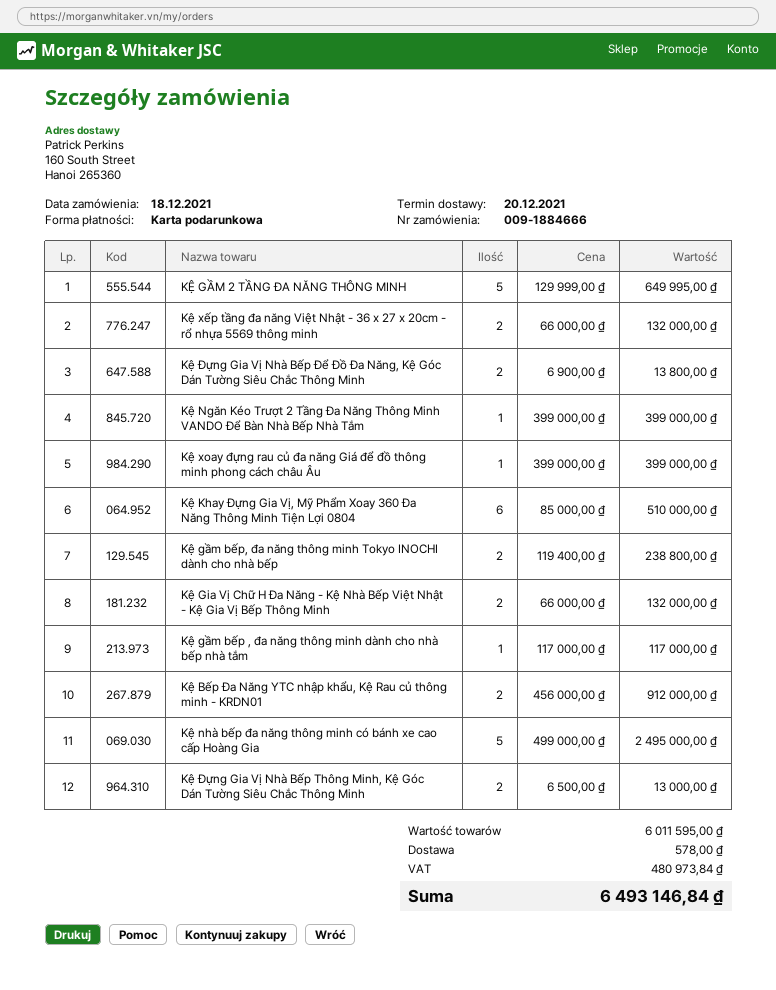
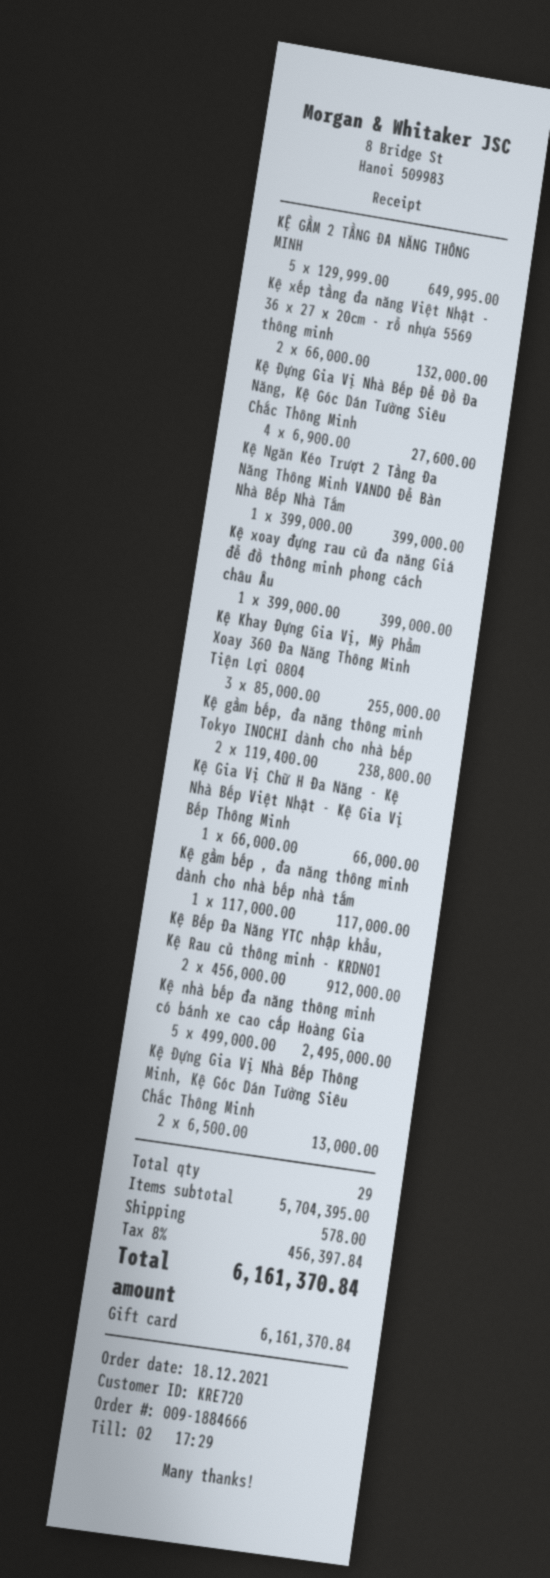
Kệ Đựng Gia Vị Nhà Bếp Để Đồ Đa Năng, Kệ Góc Dán Tường Siêu Chắc Thông Minh: 2 x 6900.00 = 13800.00 -> 4 x 6900.00 = 27600.00
Kệ Khay Đựng Gia Vị, Mỹ Phẩm Xoay 360 Đa Năng Thông Minh Tiện Lợi 0804: 6 x 85000.00 = 510000.00 -> 3 x 85000.00 = 255000.00
Kệ Gia Vị Chữ H Đa Năng - Kệ Nhà Bếp Việt Nhật - Kệ Gia Vị Bếp Thông Minh: 2 x 66000.00 = 132000.00 -> 1 x 66000.00 = 66000.00
subtotal: 6011595.00 -> 5704395.00
tax: 480973.84 -> 456397.84
total: 6493146.84 -> 6161370.84

